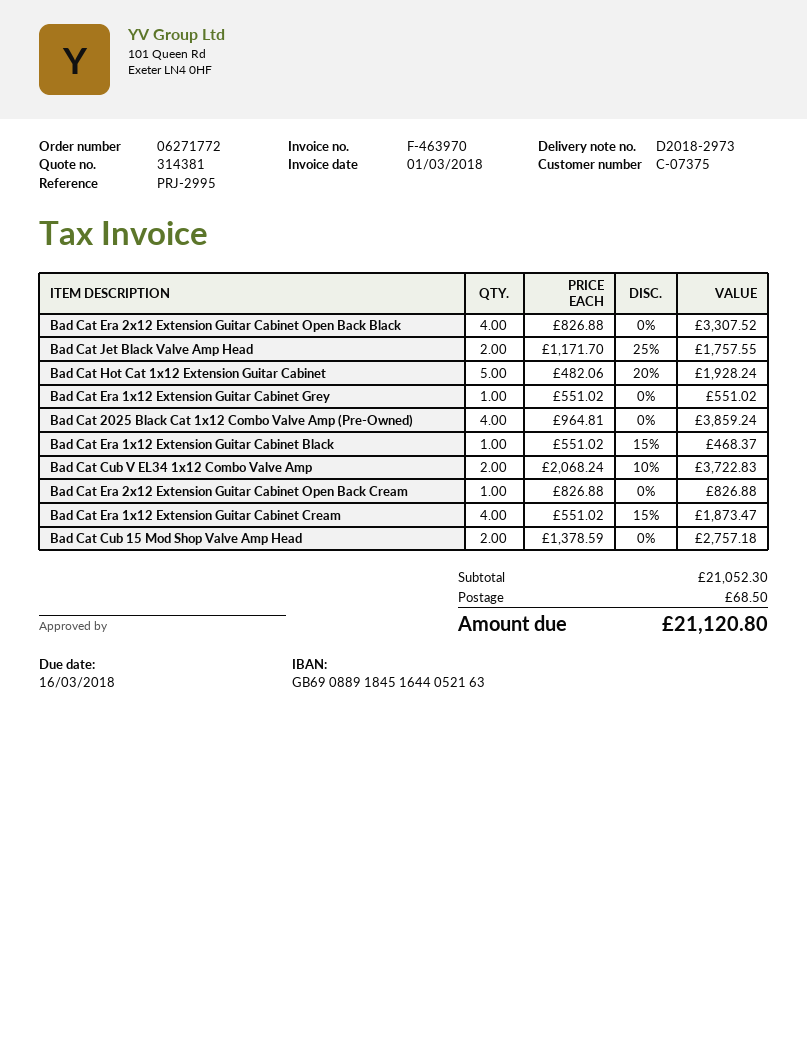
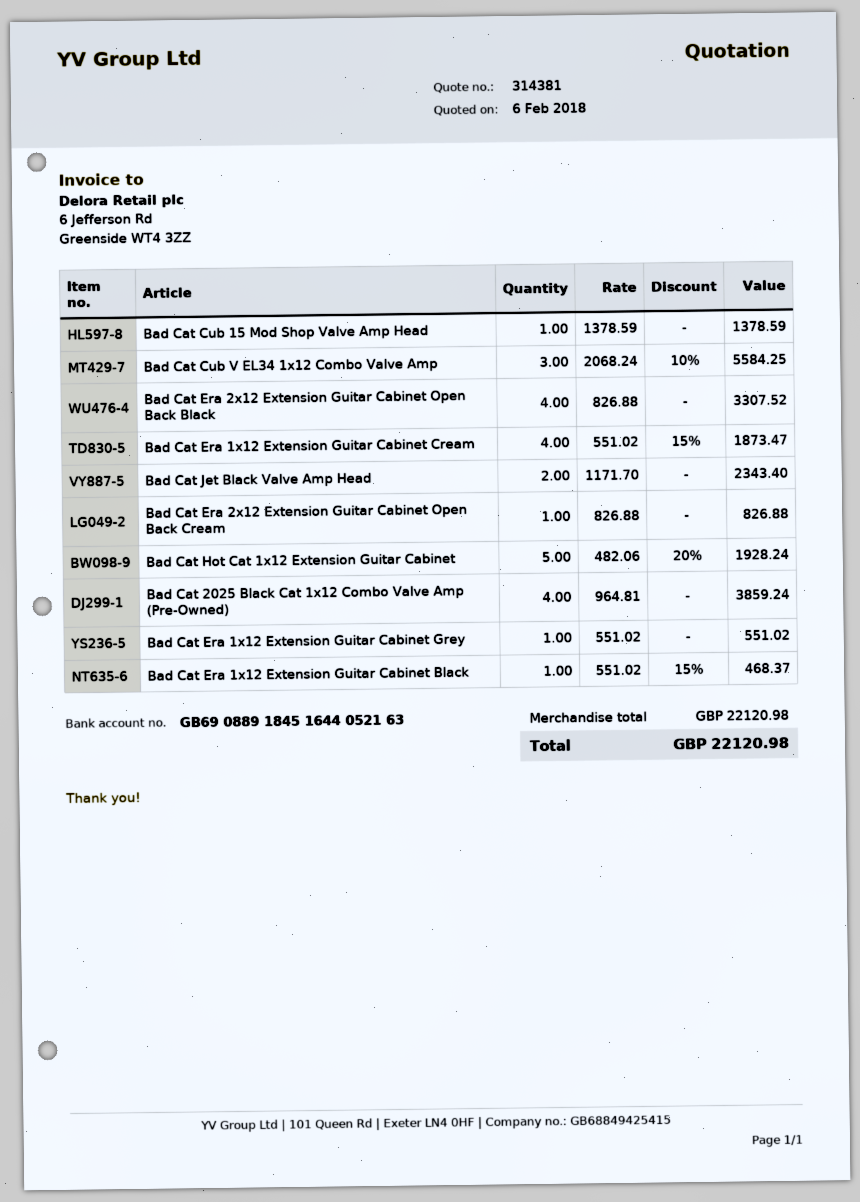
Bad Cat Jet Black Valve Amp Head: 2 x 1171.70 - 25% = 1757.55 -> 2 x 1171.70 = 2343.40
Bad Cat Cub V EL34 1x12 Combo Valve Amp: 2 x 2068.24 - 10% = 3722.83 -> 3 x 2068.24 - 10% = 5584.25
Bad Cat Cub 15 Mod Shop Valve Amp Head: 2 x 1378.59 = 2757.18 -> 1 x 1378.59 = 1378.59
subtotal: 21052.30 -> 22120.98
shipping: 68.50 -> none
total: 21120.80 -> 22120.98

